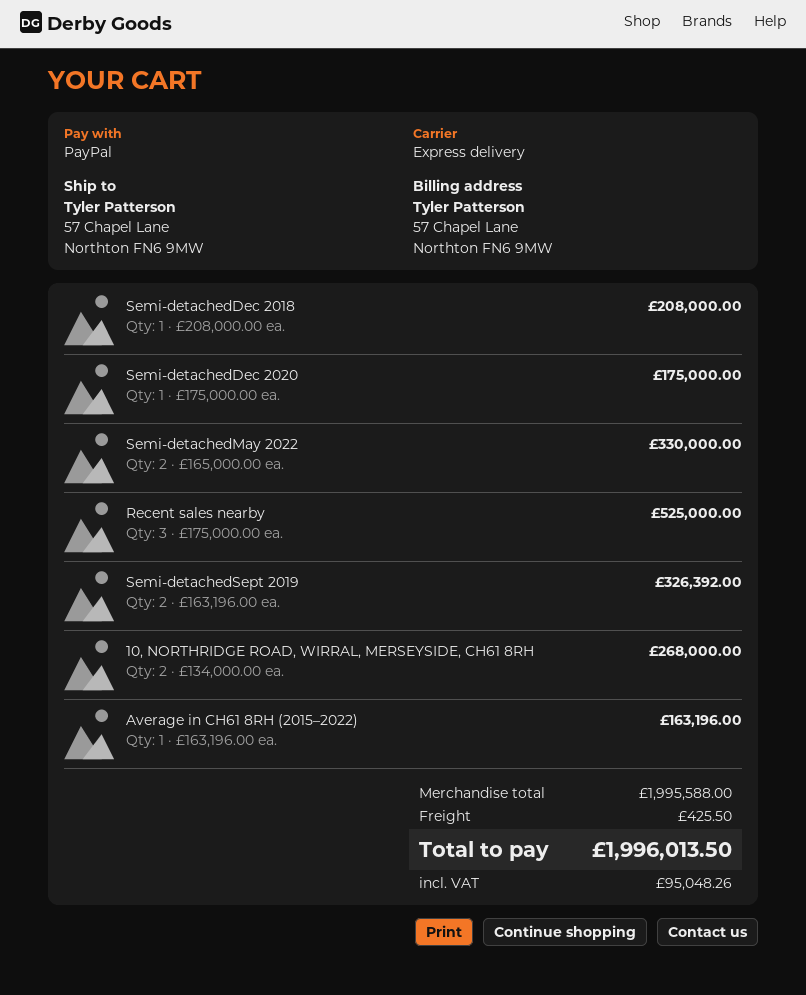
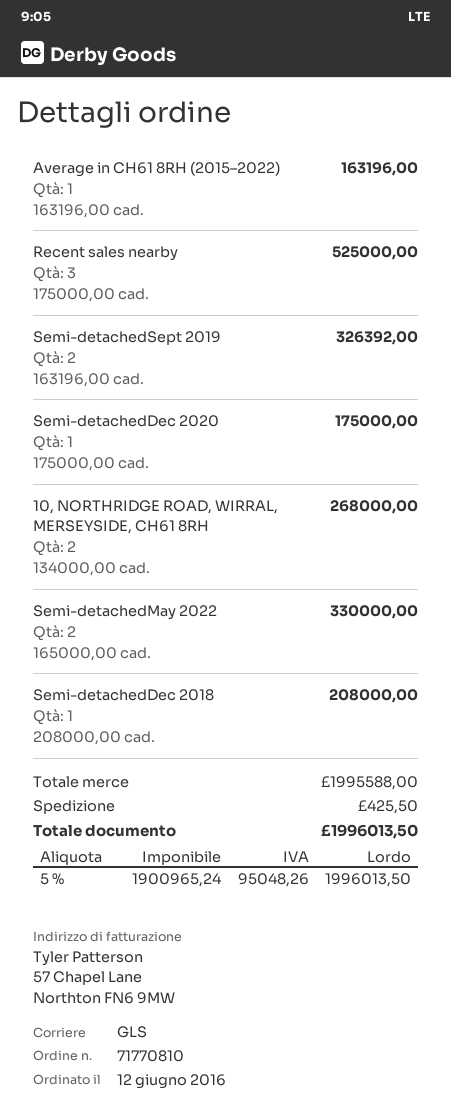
shipping method: express -> GLS

